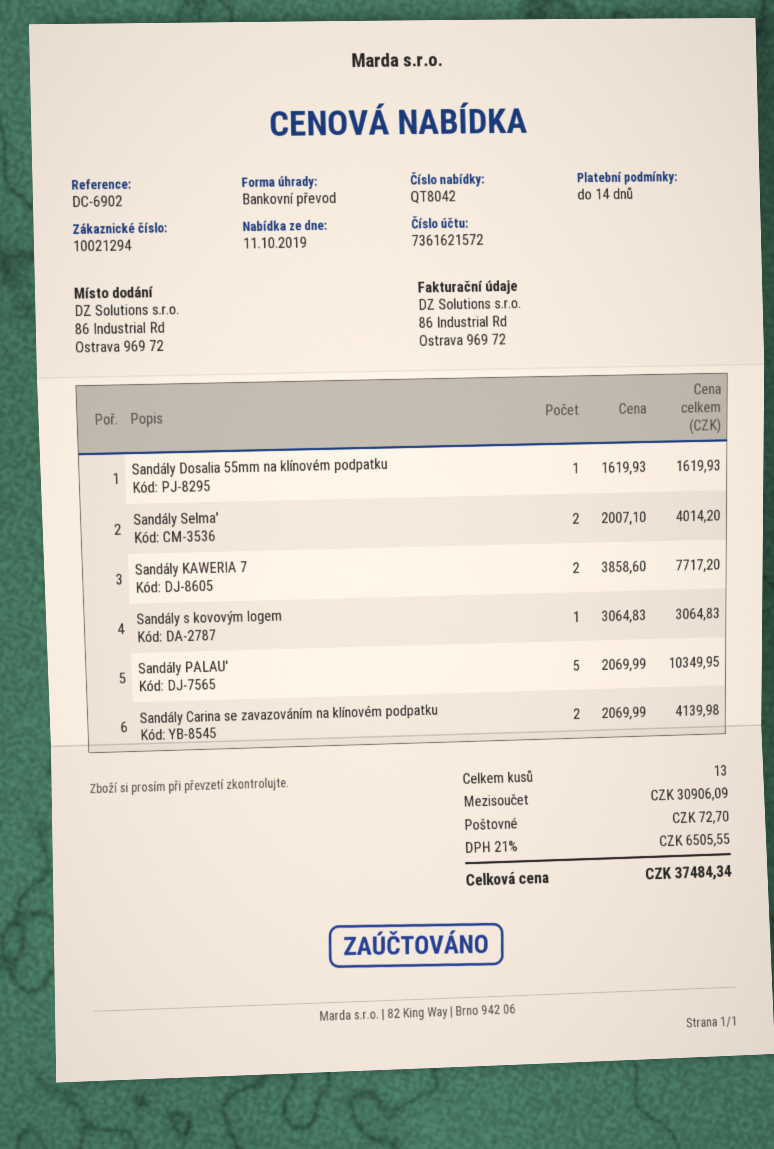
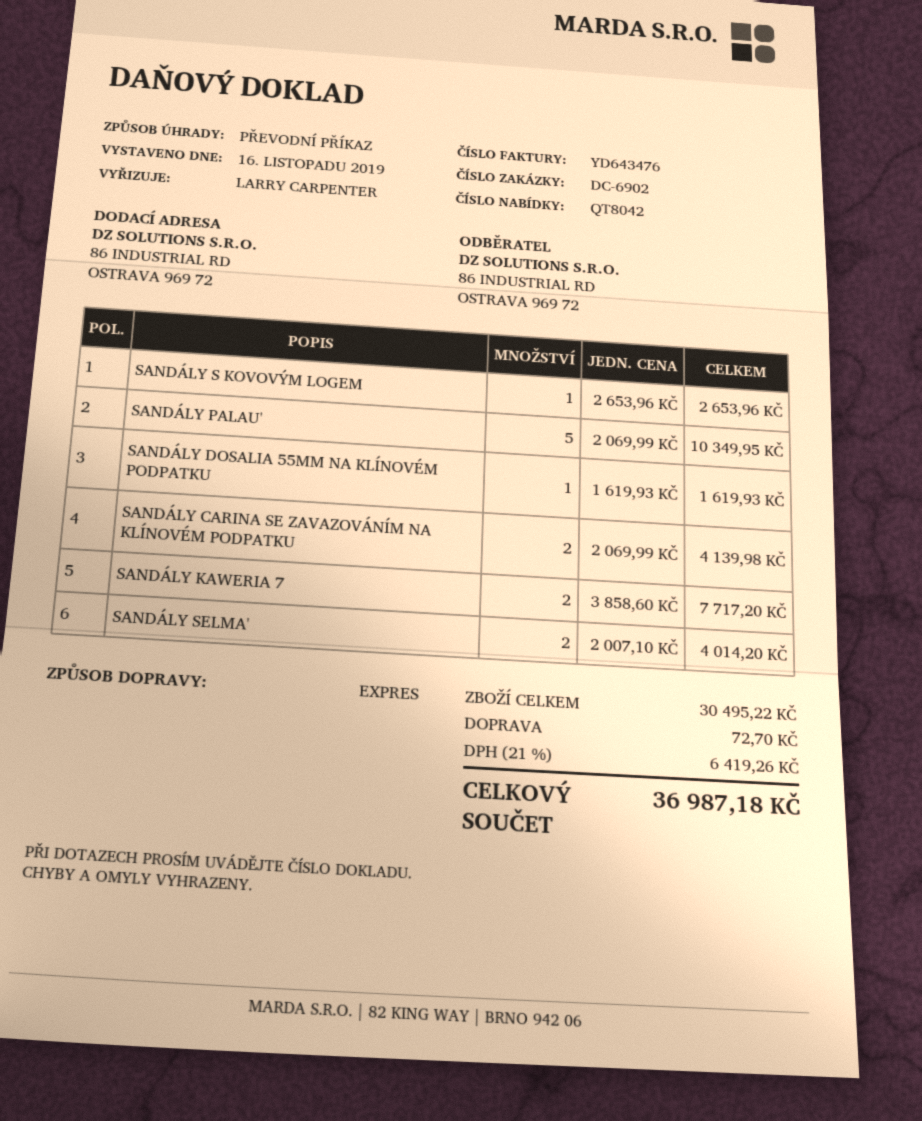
Sandály s kovovým logem: 1 x 3064.83 = 3064.83 -> 1 x 2653.96 = 2653.96
subtotal: 30906.09 -> 30495.22
tax: 21% = 6505.55 -> 21% = 6419.26
total: 37484.34 -> 36987.18

